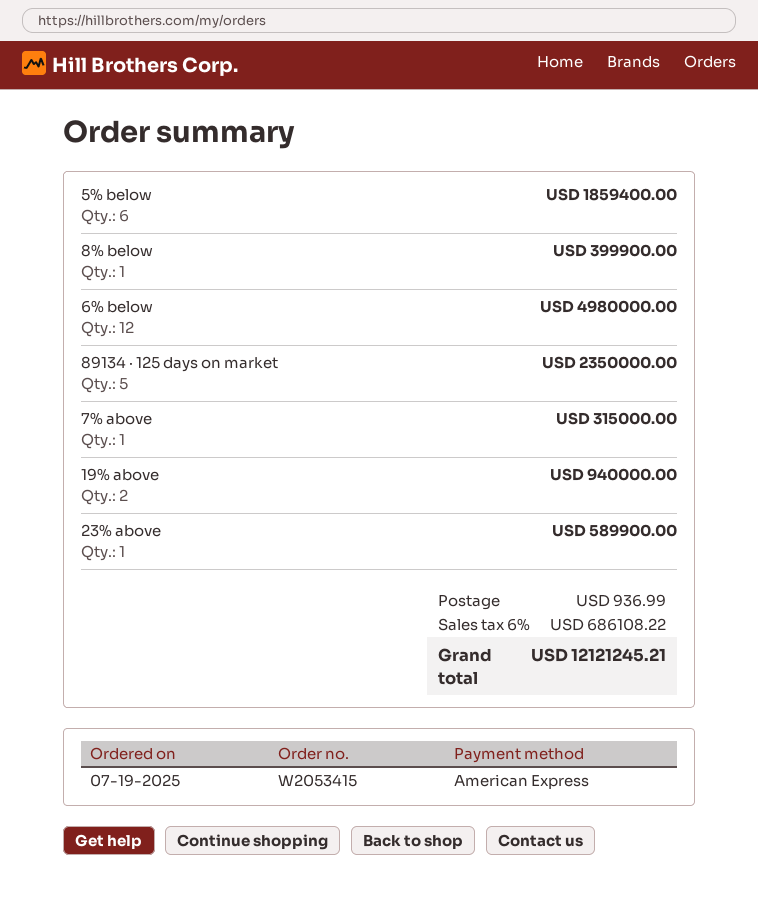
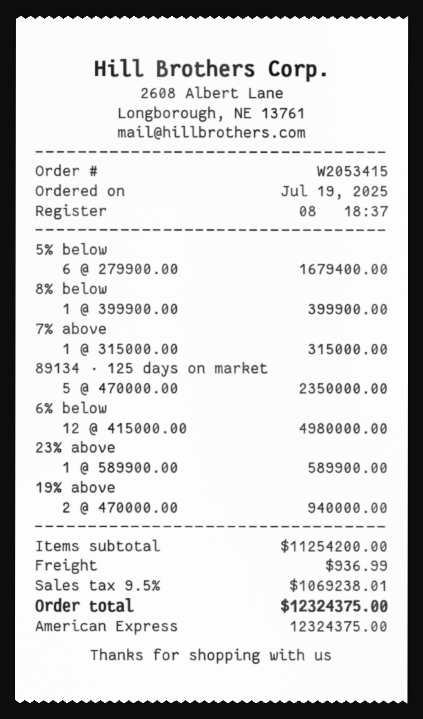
5% below: 6 for 1859400.00 -> 6 for 1679400.00
tax: 6% = 686108.22 -> 9.5% = 1069238.01
total: 12121245.21 -> 12324375.00

